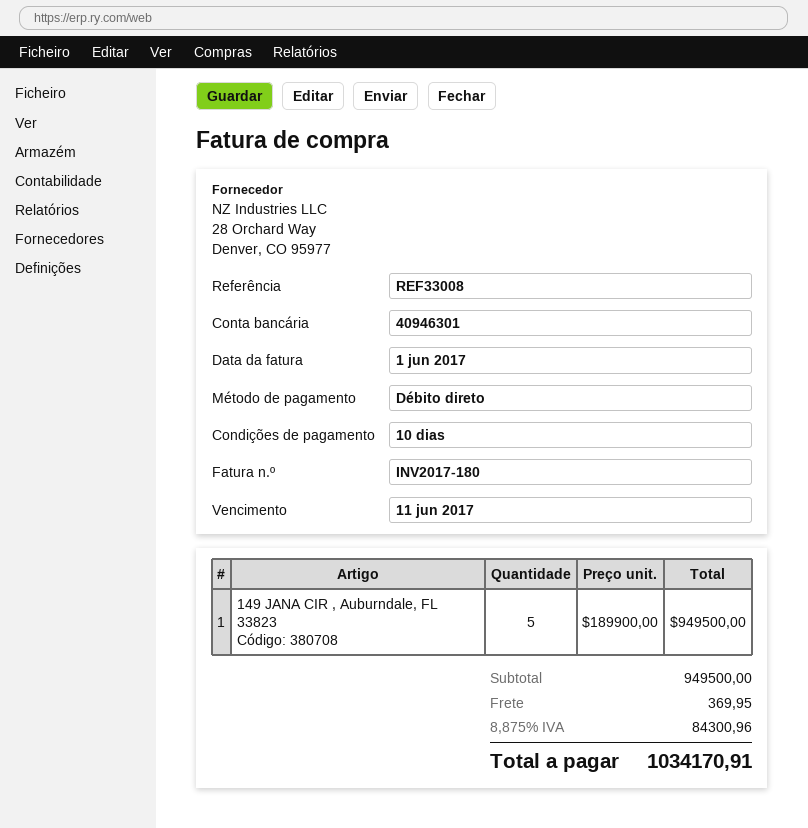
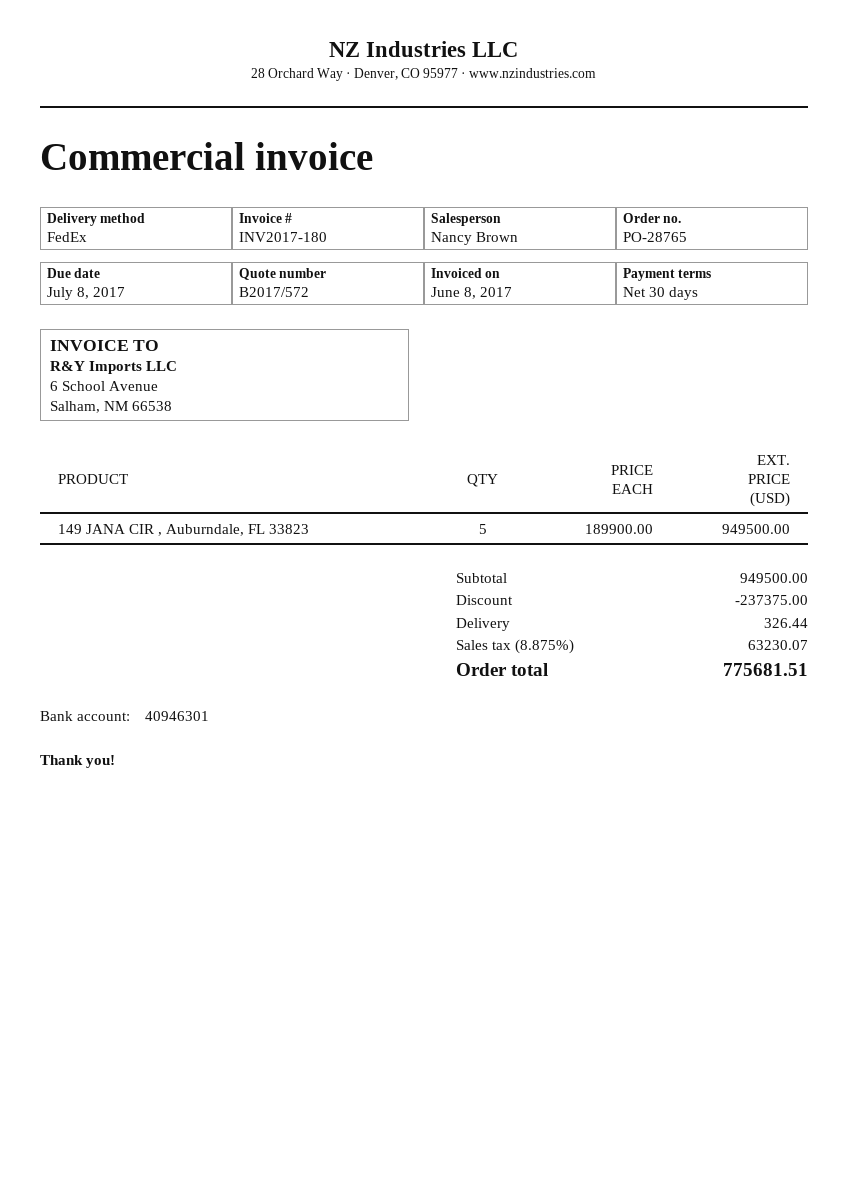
invoice date: 2017-06-01 -> 2017-06-08
payment terms: 10 days -> 30 days
due date: 2017-06-11 -> 2017-07-08
discount: none -> 237375.00
shipping: 369.95 -> 326.44
tax: 8.875% = 84300.96 -> 8.875% = 63230.07
total: 1034170.91 -> 775681.51

